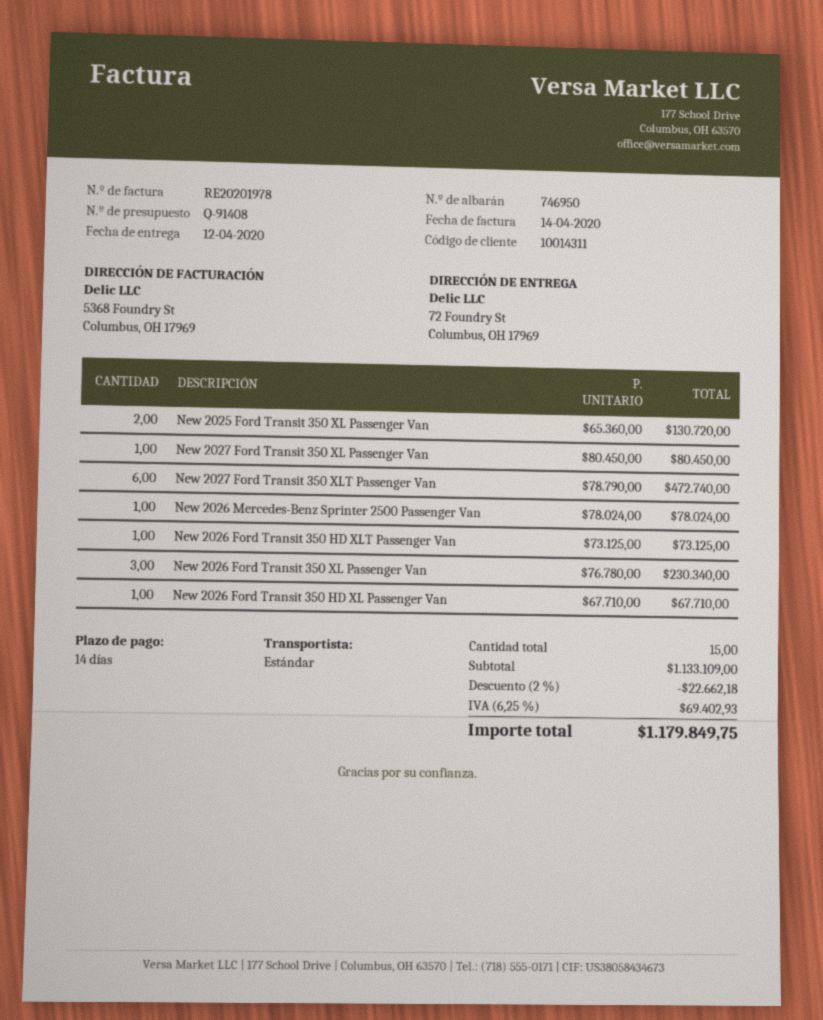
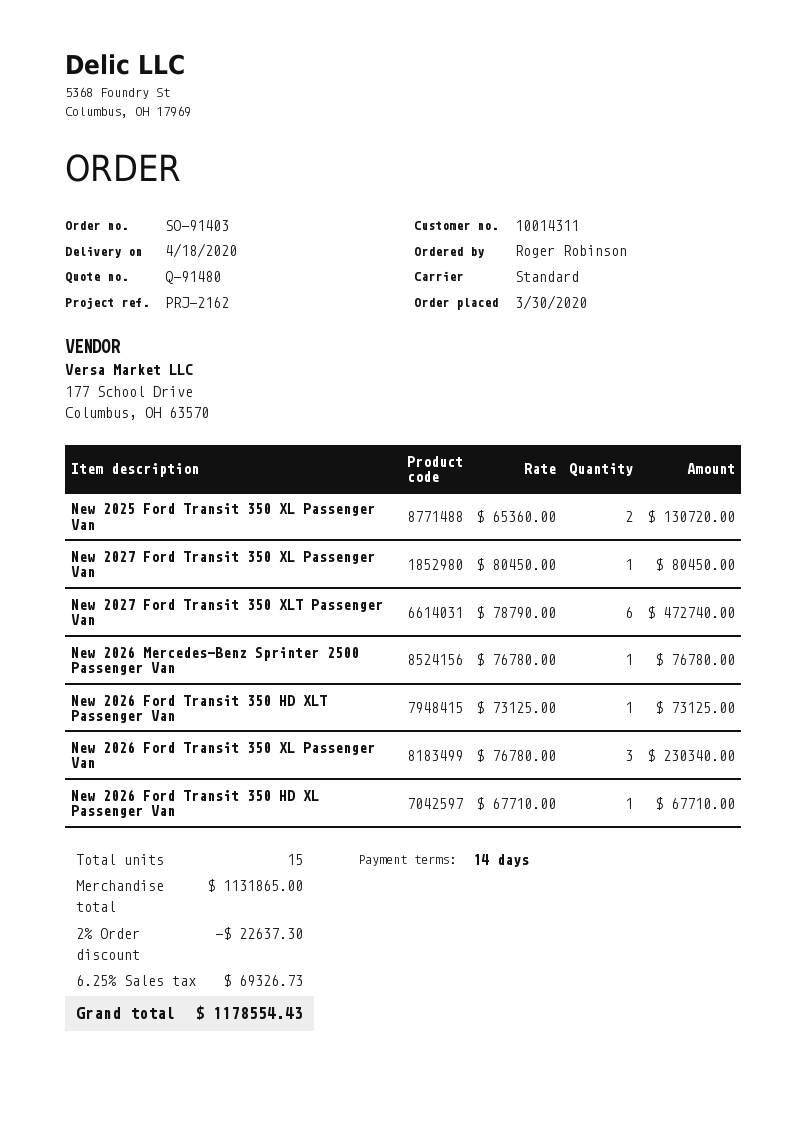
quote number: Q-91408 -> Q-91480
delivery date: 2020-04-12 -> 2020-04-18
New 2026 Mercedes-Benz Sprinter 2500 Passenger Van: 1 x 78024.00 = 78024.00 -> 1 x 76780.00 = 76780.00
subtotal: 1133109.00 -> 1131865.00
discount: 2% = 22662.18 -> 2% = 22637.30
tax: 6.25% = 69402.93 -> 6.25% = 69326.73
total: 1179849.75 -> 1178554.43

